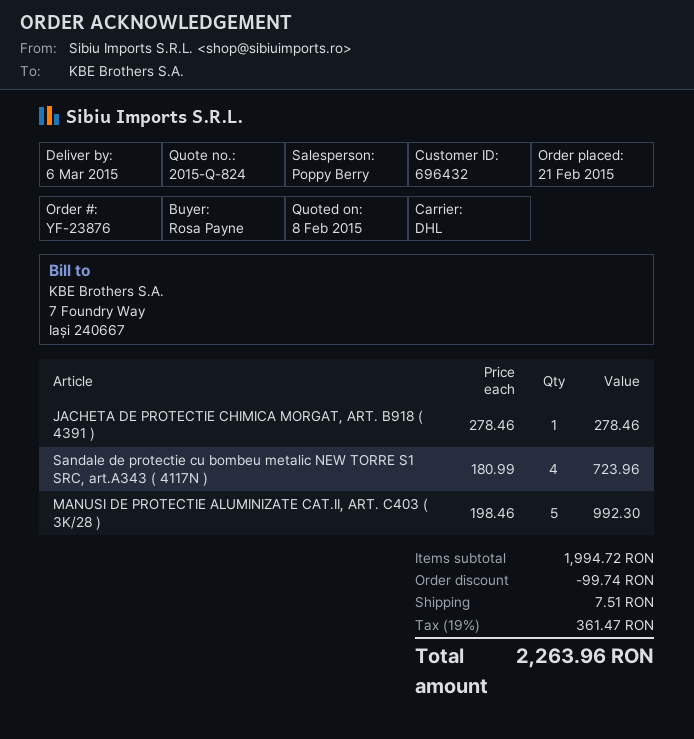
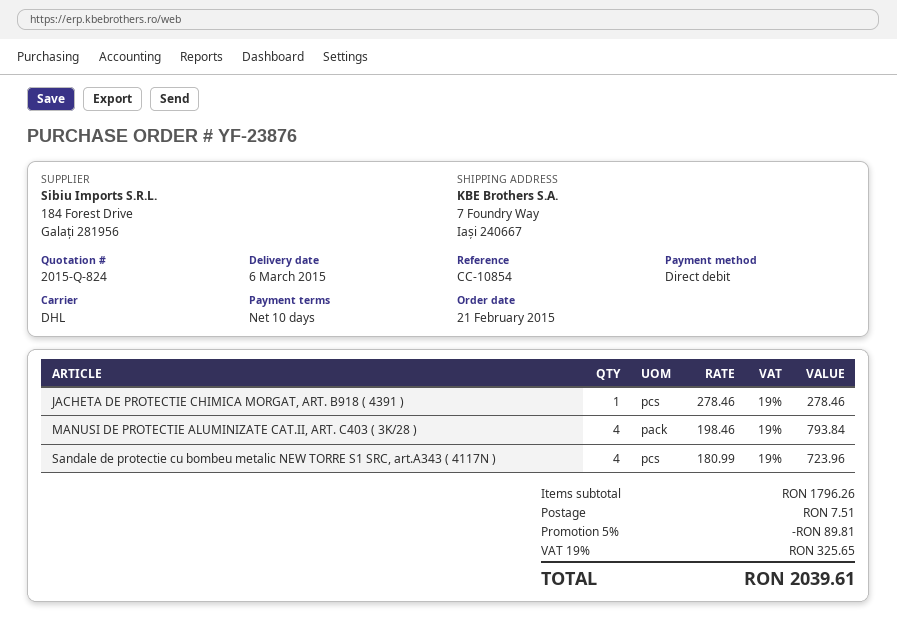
MANUSI DE PROTECTIE ALUMINIZATE CAT.II, ART. C403 ( 3K/28 ): 5 x 198.46 = 992.30 -> 4 x 198.46 = 793.84
subtotal: 1994.72 -> 1796.26
discount: 99.74 -> 89.81
tax: 19% = 361.47 -> 19% = 325.65
total: 2263.96 -> 2039.61

